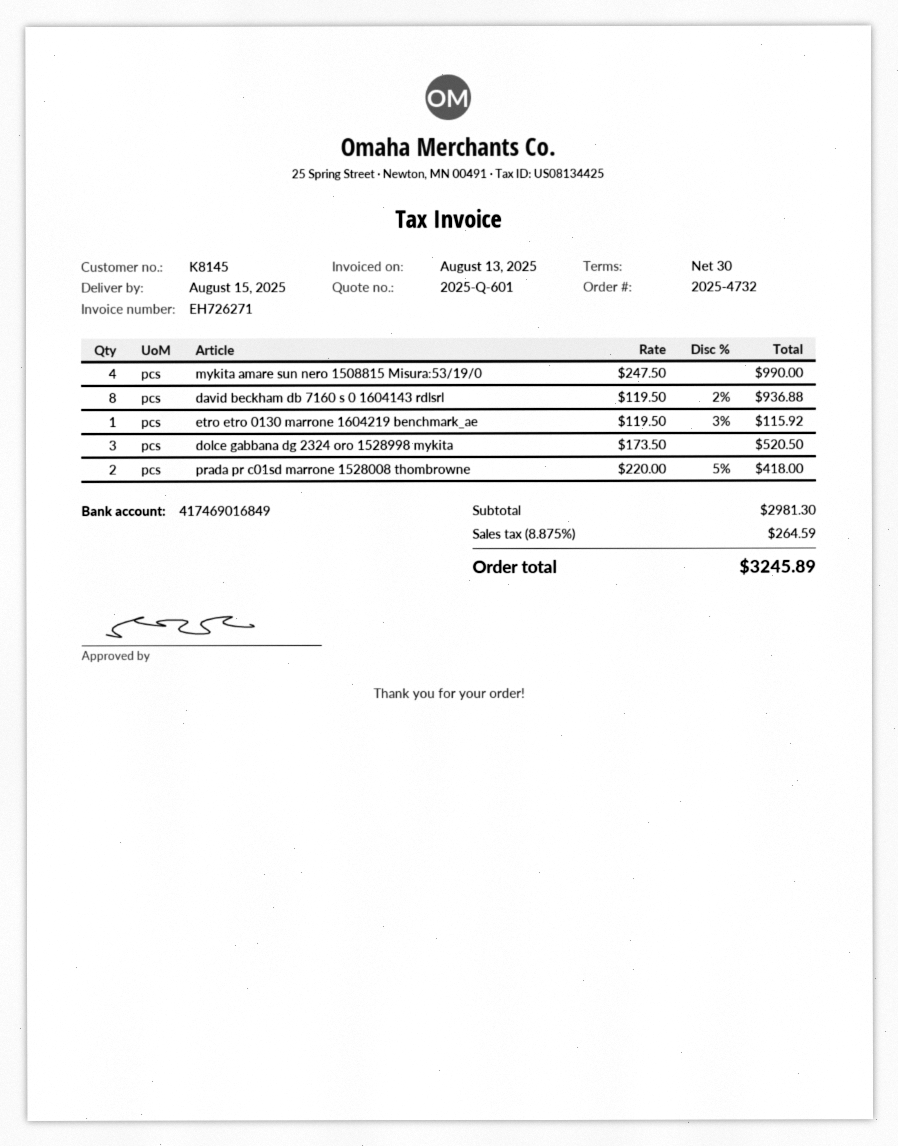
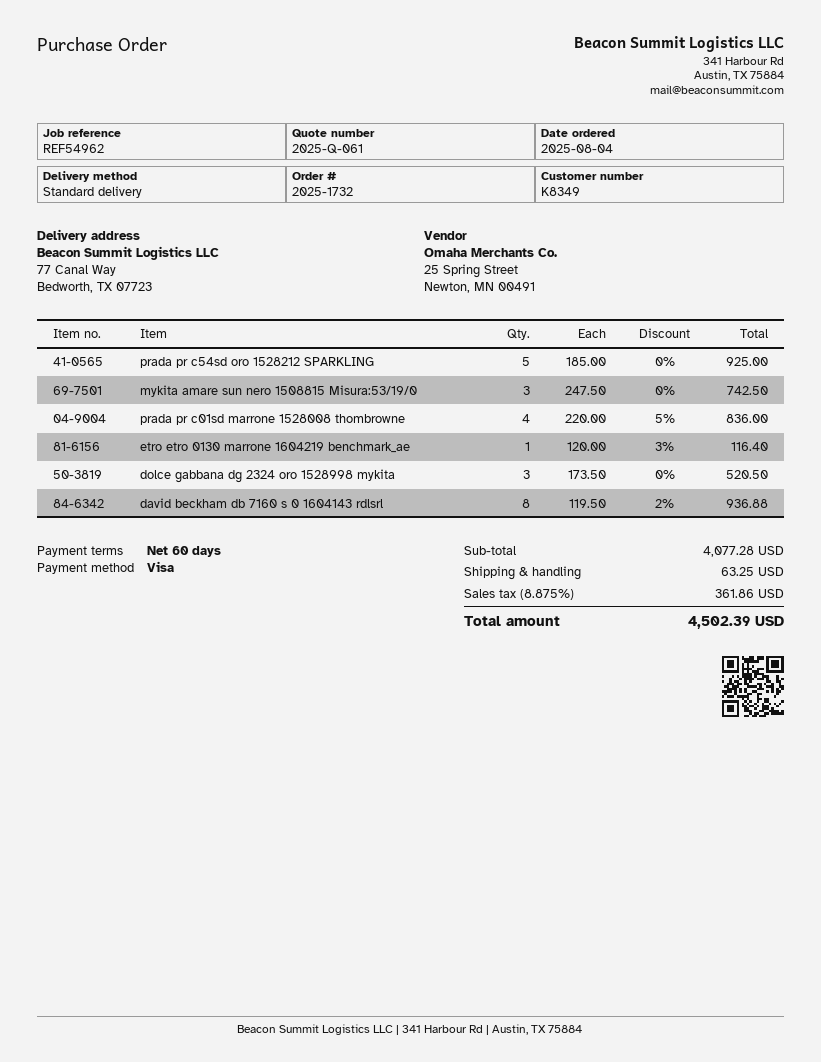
quote number: 2025-Q-601 -> 2025-Q-061
order number: 2025-4732 -> 2025-1732
payment terms: 30 days -> 60 days
customer number: K8145 -> K8349
mykita amare sun nero 1508815 Misura:53/19/0: 4 x 247.50 = 990.00 -> 3 x 247.50 = 742.50
etro etro 0130 marrone 1604219 benchmark_ae: 1 x 119.50 - 3% = 115.92 -> 1 x 120.00 - 3% = 116.40
prada pr c01sd marrone 1528008 thombrowne: 2 x 220.00 - 5% = 418.00 -> 4 x 220.00 - 5% = 836.00
prada pr c54sd oro 1528212 SPARKLING: none -> 5 x 185.00 = 925.00
subtotal: 2981.30 -> 4077.28
shipping: none -> 63.25
tax: 8.875% = 264.59 -> 8.875% = 361.86
total: 3245.89 -> 4502.39

